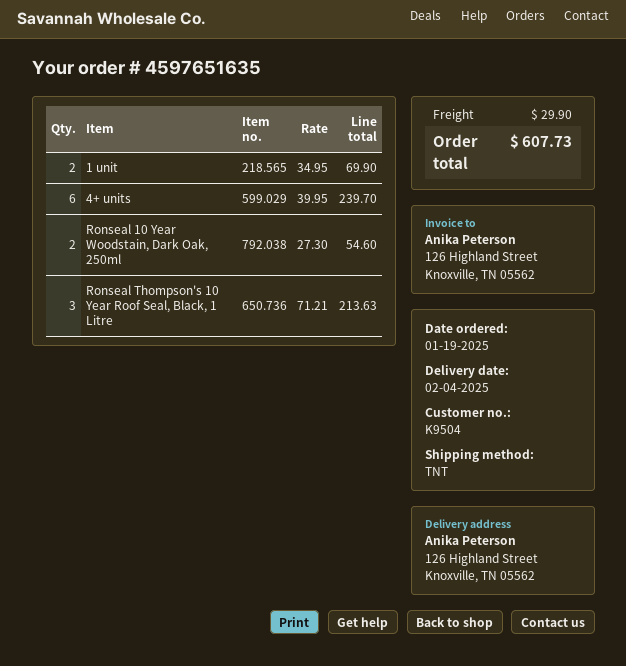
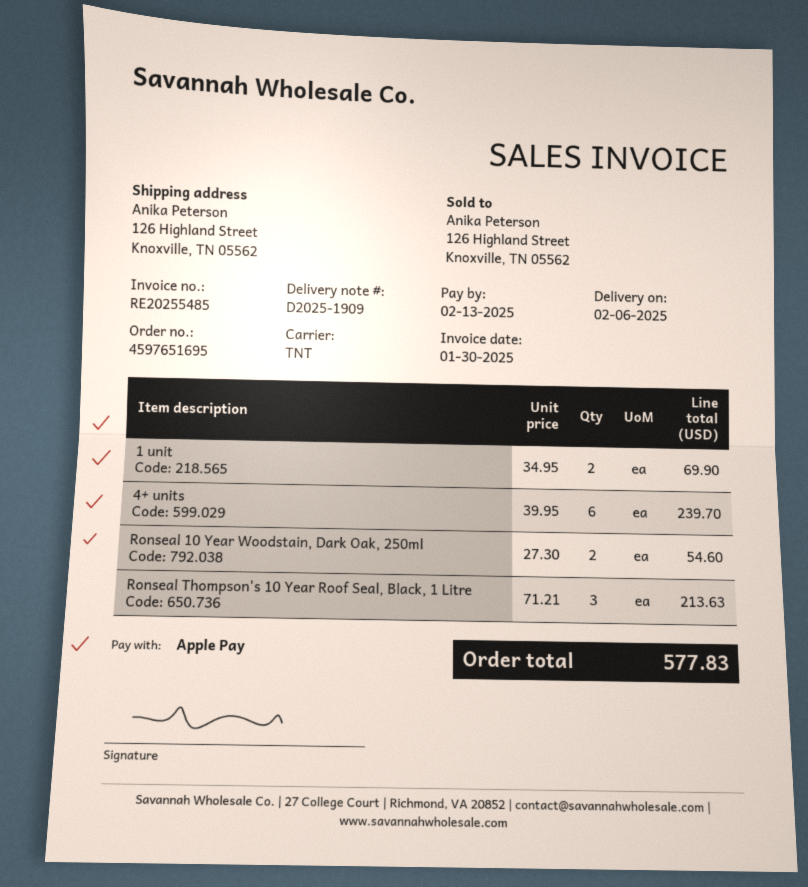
order number: 4597651635 -> 4597651695
delivery date: 2025-02-04 -> 2025-02-06
shipping: 29.90 -> none
total: 607.73 -> 577.83

